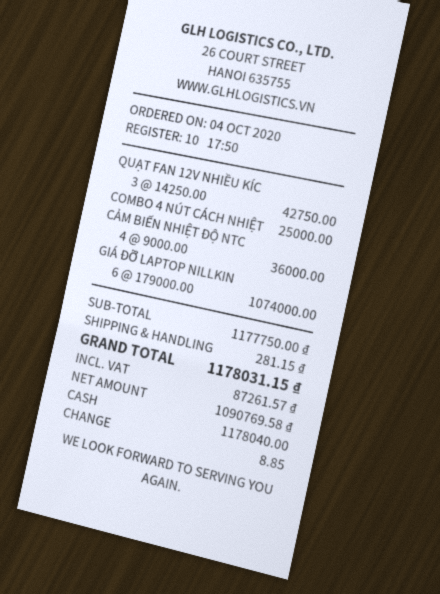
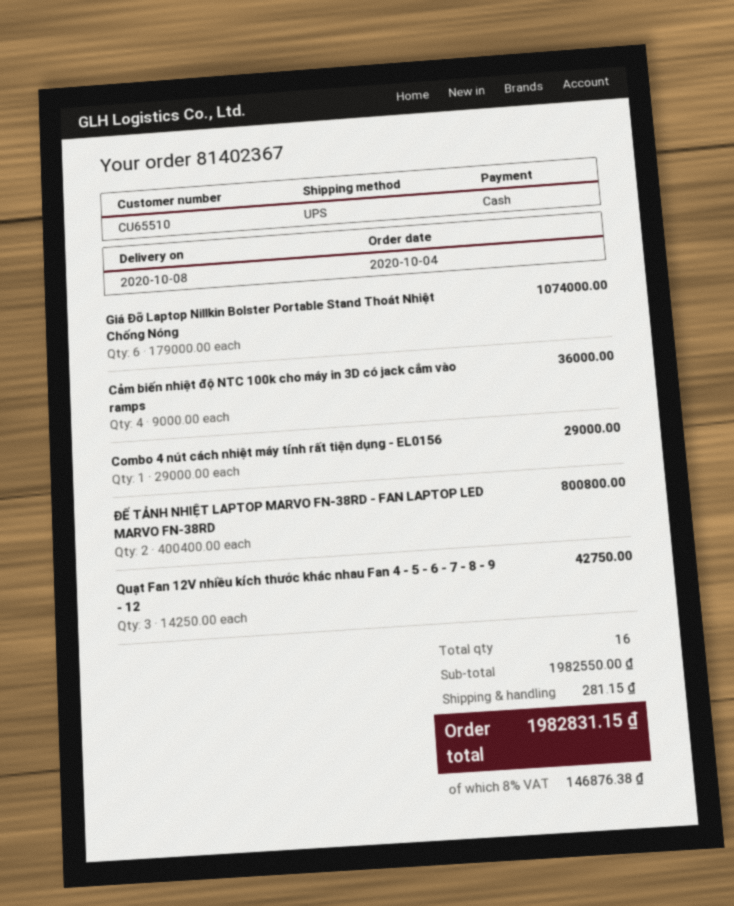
COMBO 4 NÚT CÁCH NHIỆT: 1 x 25000.00 = 25000.00 -> 1 x 29000.00 = 29000.00
ĐẾ TẢNH NHIỆT LAPTOP MARVO FN-38RD - FAN LAPTOP LED MARVO FN-38RD: none -> 2 x 400400.00 = 800800.00
subtotal: 1177750.00 -> 1982550.00
tax: 87261.57 -> 146876.38
total: 1178031.15 -> 1982831.15

